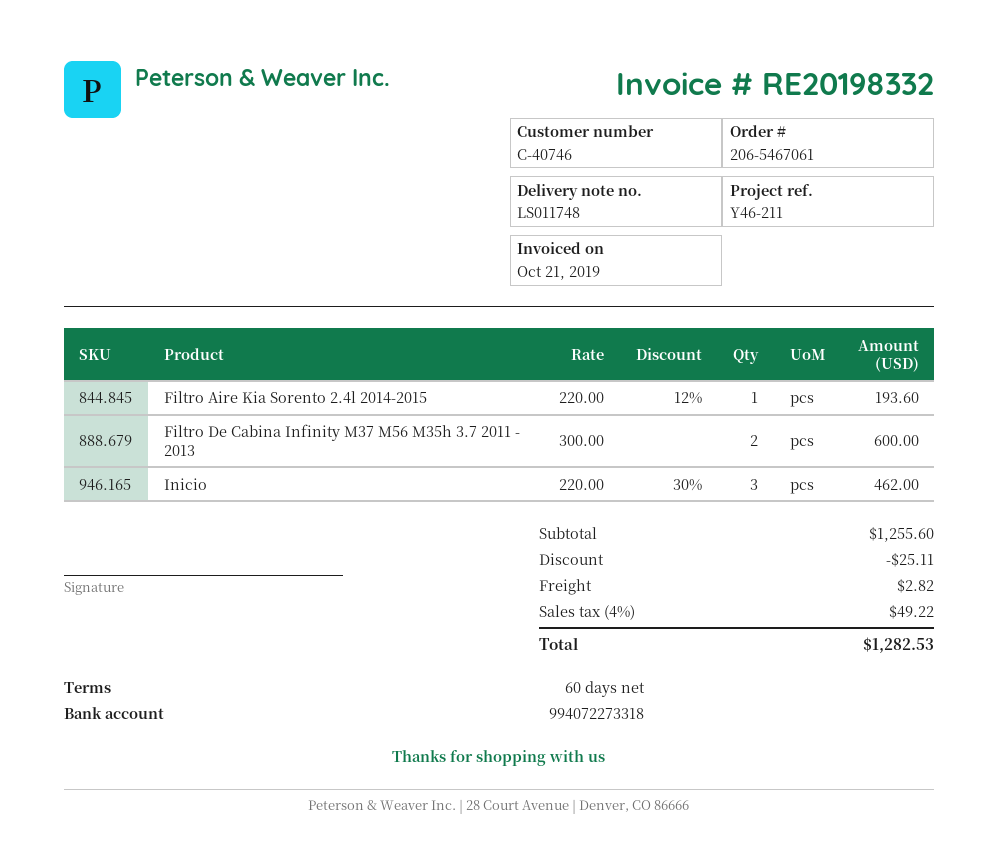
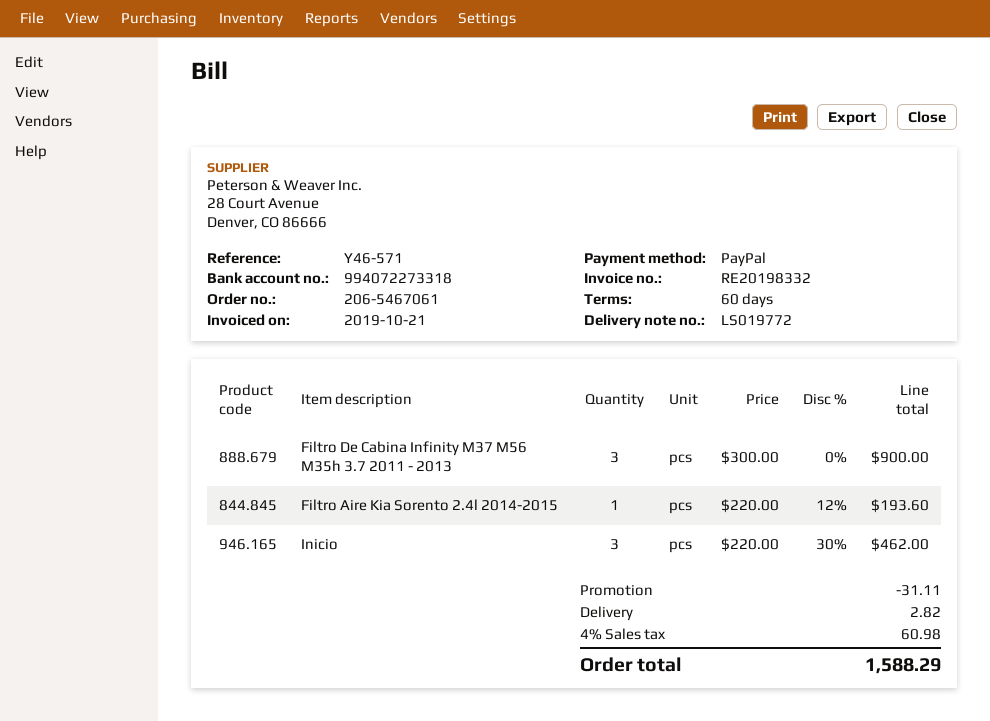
delivery note number: LS011748 -> LS019772
reference: Y46-211 -> Y46-571
Filtro De Cabina Infinity M37 M56 M35h 3.7 2011 - 2013: 2 x 300.00 = 600.00 -> 3 x 300.00 = 900.00
discount: 25.11 -> 31.11
tax: 4% = 49.22 -> 4% = 60.98
total: 1282.53 -> 1588.29

